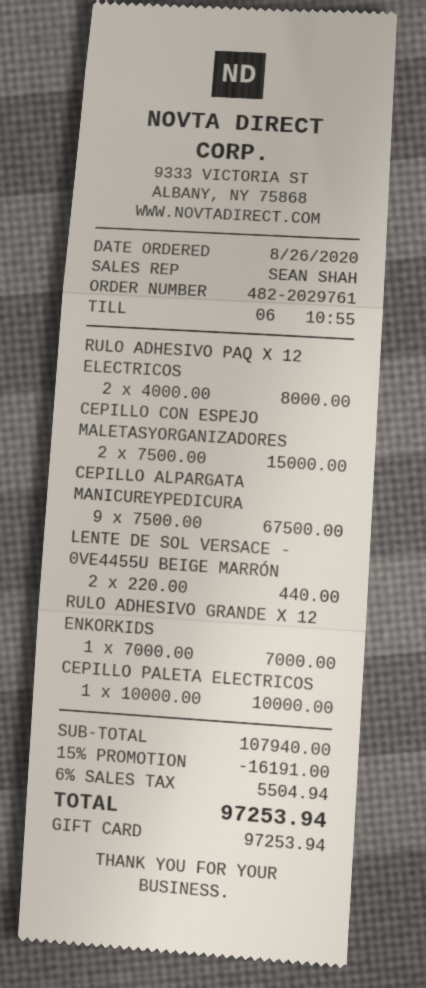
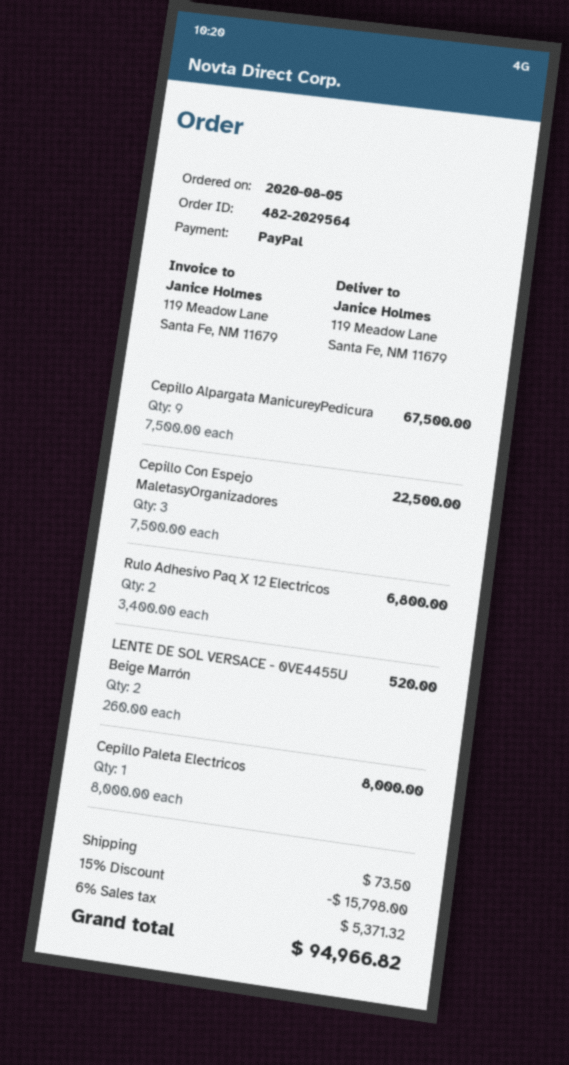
order number: 482-2029761 -> 482-2029564
order date: 2020-08-26 -> 2020-08-05
payment method: gift card -> PayPal
RULO ADHESIVO PAQ X 12 ELECTRICOS: 2 x 4000.00 = 8000.00 -> 2 x 3400.00 = 6800.00
CEPILLO CON ESPEJO MALETASYORGANIZADORES: 2 x 7500.00 = 15000.00 -> 3 x 7500.00 = 22500.00
LENTE DE SOL VERSACE - 0VE4455U BEIGE MARRÓN: 2 x 220.00 = 440.00 -> 2 x 260.00 = 520.00
RULO ADHESIVO GRANDE X 12 ENKORKIDS: 1 x 7000.00 = 7000.00 -> none
CEPILLO PALETA ELECTRICOS: 1 x 10000.00 = 10000.00 -> 1 x 8000.00 = 8000.00
discount: 15% = 16191.00 -> 15% = 15798.00
shipping: none -> 73.50
tax: 6% = 5504.94 -> 6% = 5371.32
total: 97253.94 -> 94966.82

